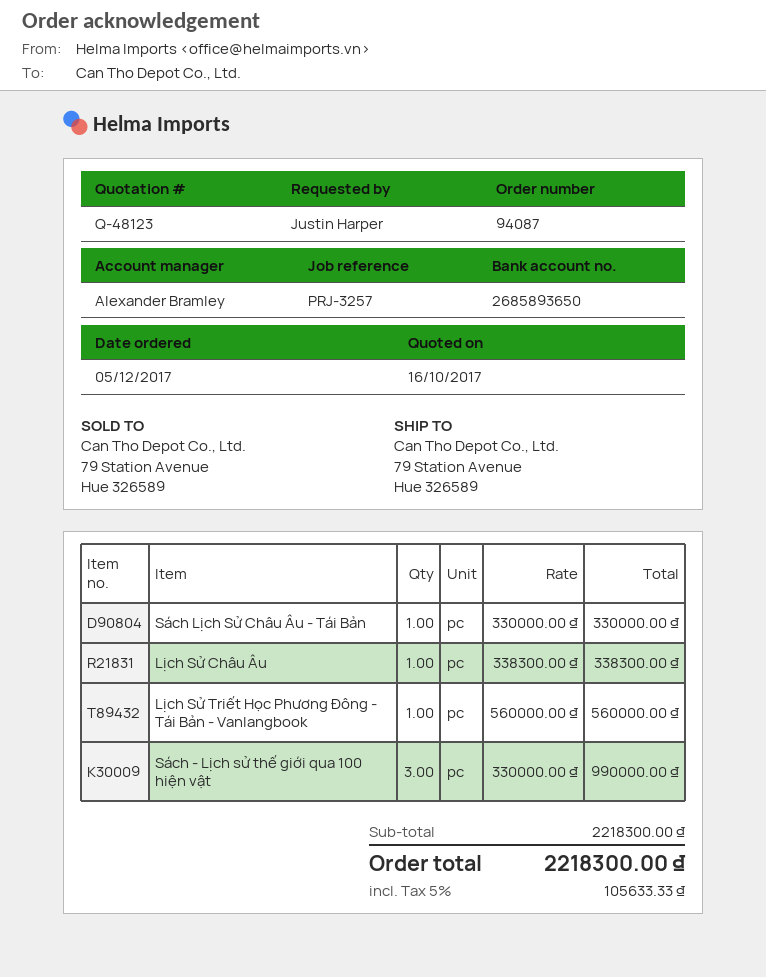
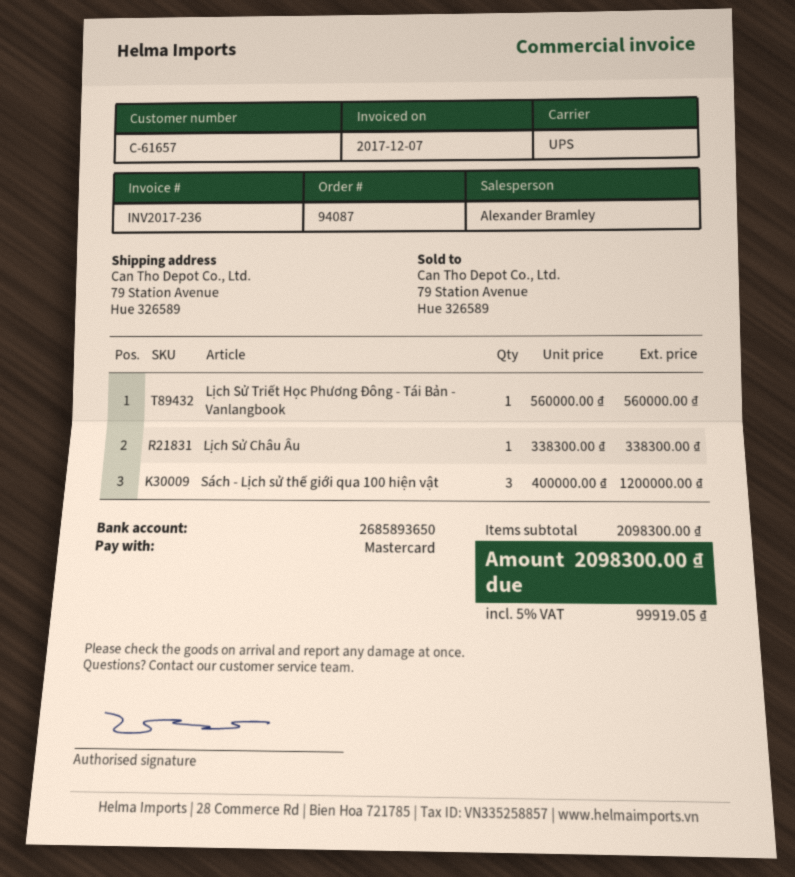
Sách Lịch Sử Châu Âu - Tái Bản: 1 x 330000.00 = 330000.00 -> none
Sách - Lịch sử thế giới qua 100 hiện vật: 3 x 330000.00 = 990000.00 -> 3 x 400000.00 = 1200000.00
subtotal: 2218300.00 -> 2098300.00
tax: 5% = 105633.33 -> 5% = 99919.05
total: 2218300.00 -> 2098300.00

